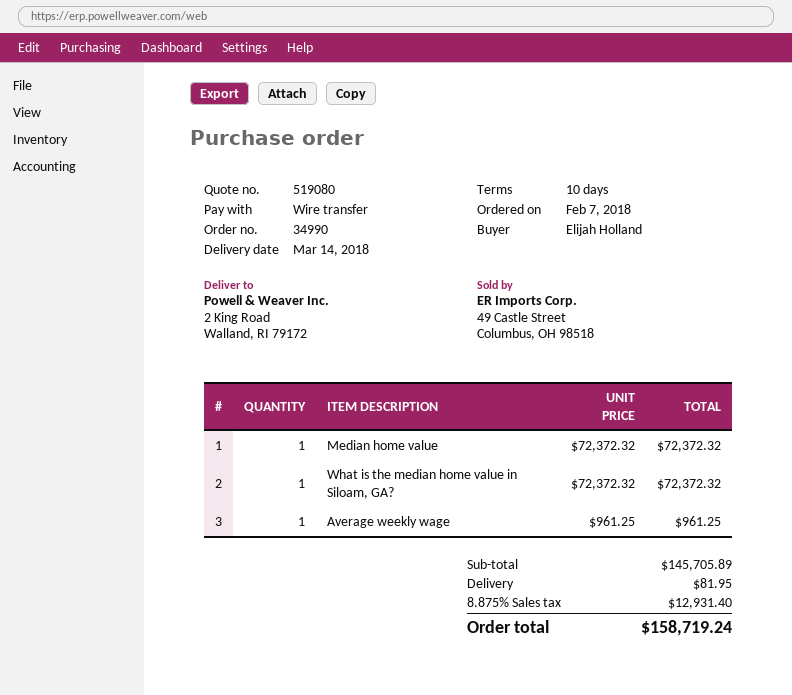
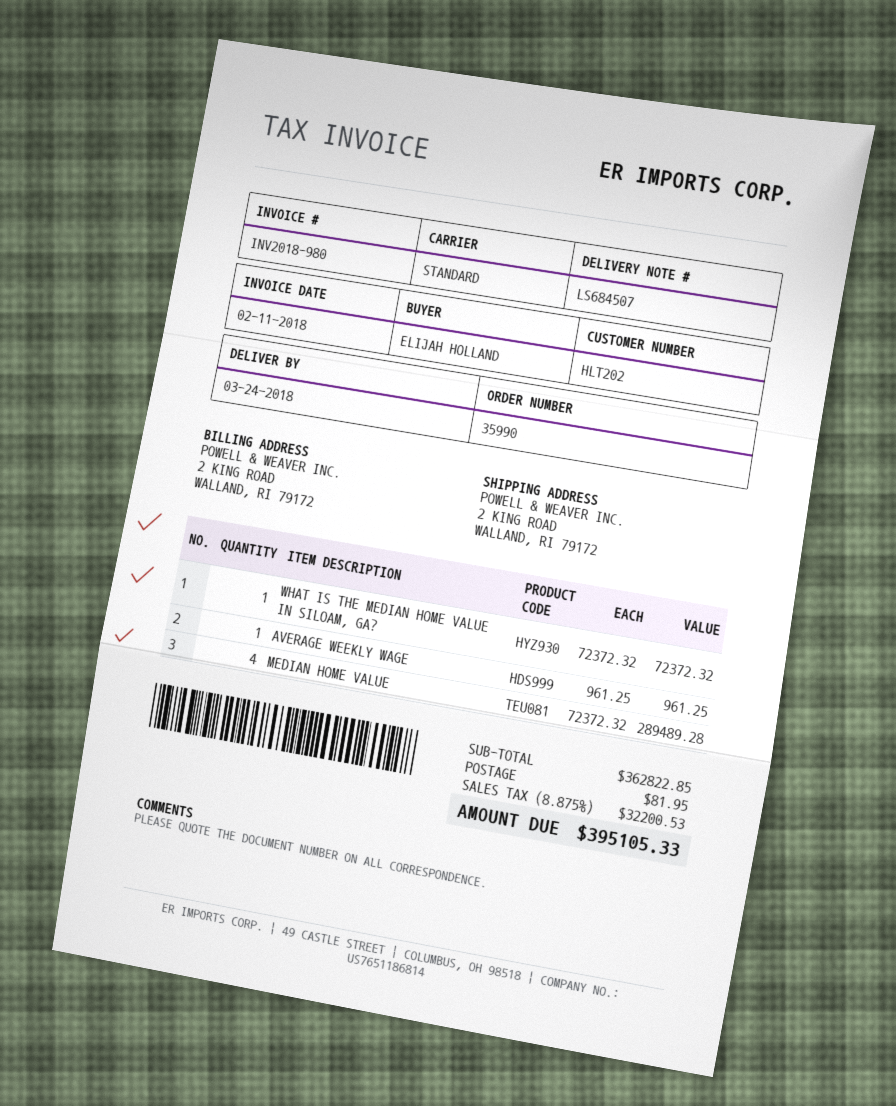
order number: 34990 -> 35990
delivery date: 2018-03-14 -> 2018-03-24
Median home value: 1 x 72372.32 = 72372.32 -> 4 x 72372.32 = 289489.28
subtotal: 145705.89 -> 362822.85
tax: 8.875% = 12931.40 -> 8.875% = 32200.53
total: 158719.24 -> 395105.33

